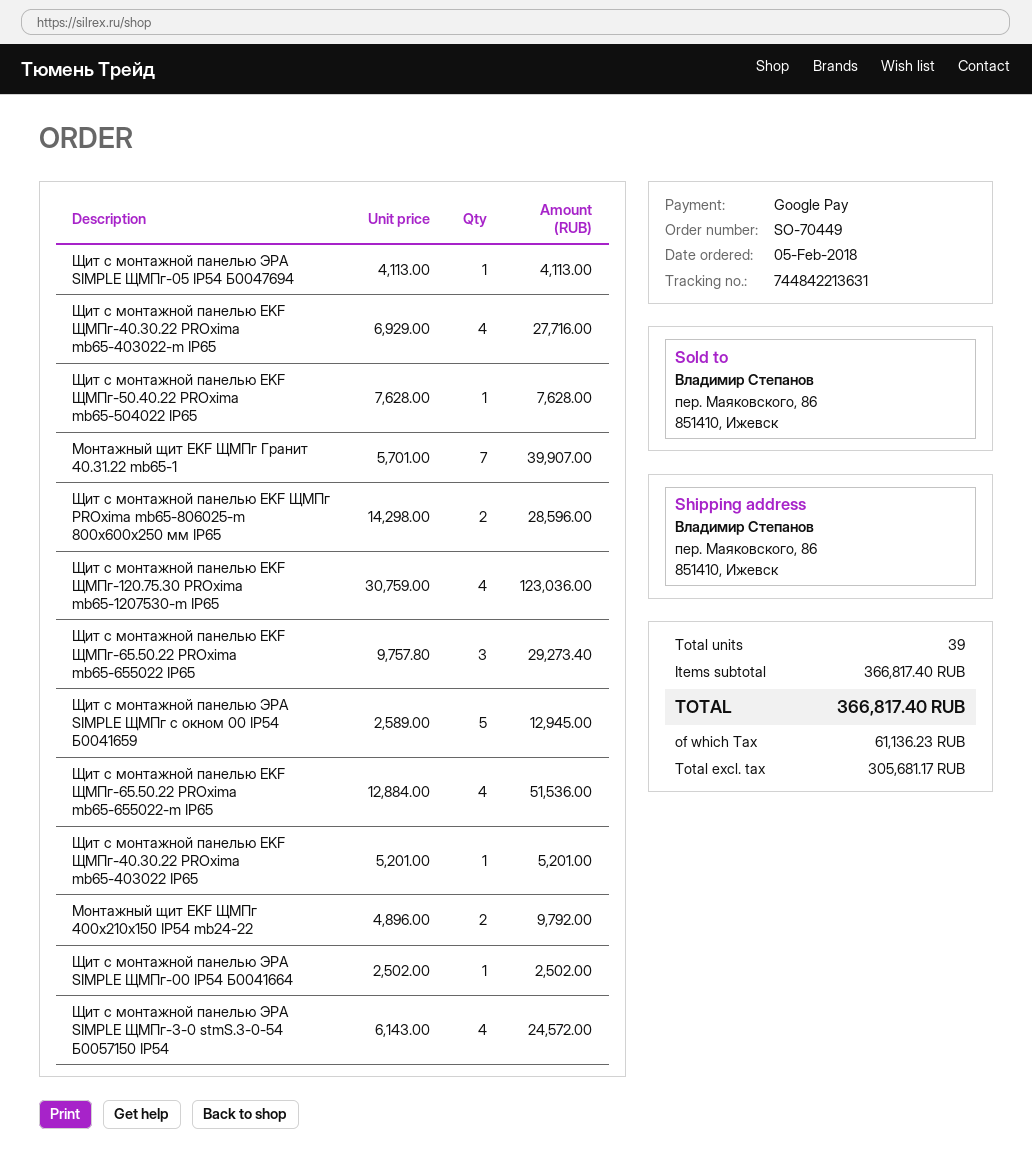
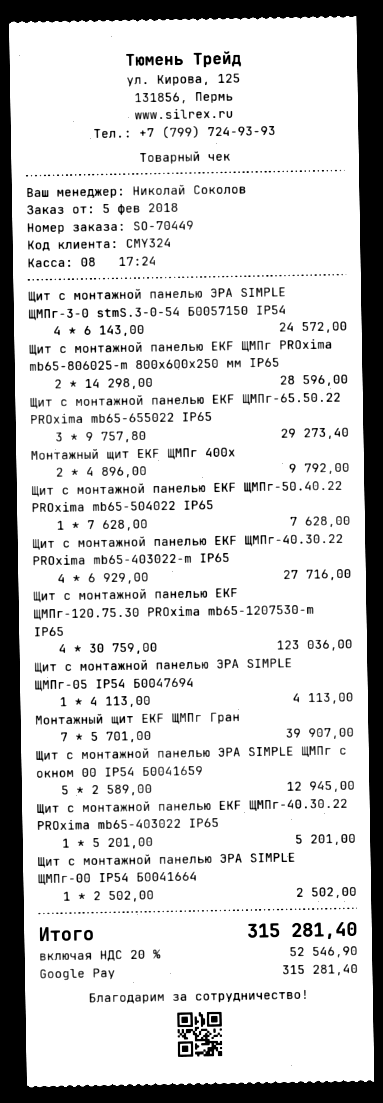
Щит с монтажной панелью EKF ЩМПг-65.50.22 PROxima mb65-655022-m IP65: 4 x 12884.00 = 51536.00 -> none
tax: 61136.23 -> 52546.90
total: 366817.40 -> 315281.40

